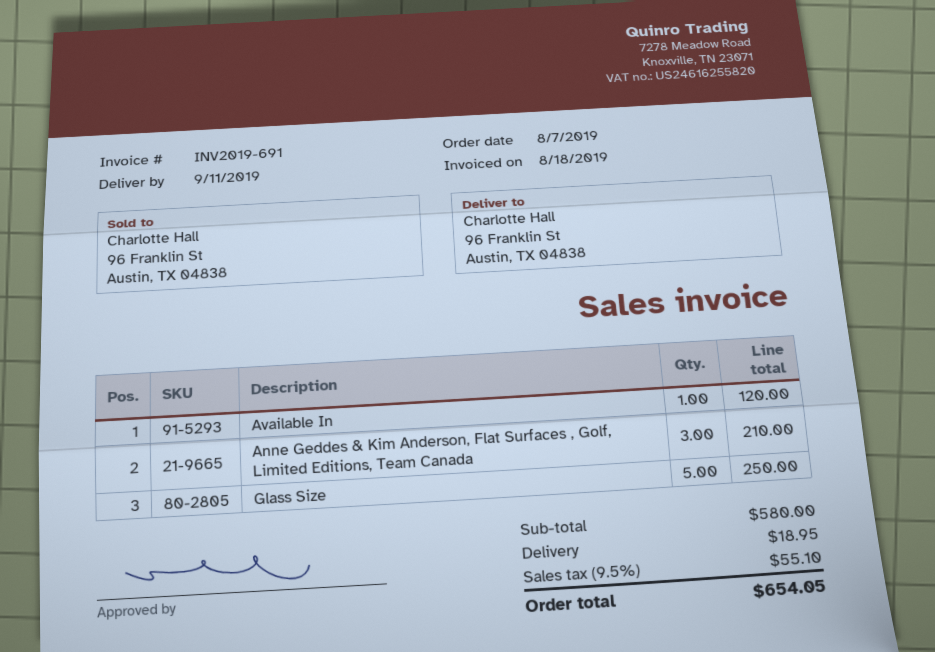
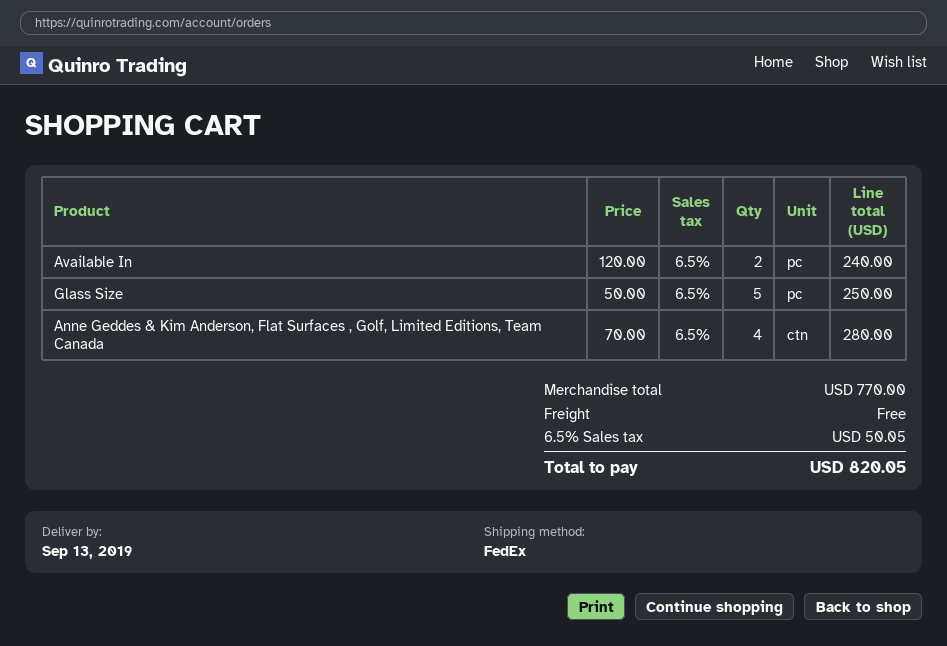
delivery date: 2019-09-11 -> 2019-09-13
Available In: 1 for 120.00 -> 2 for 240.00
Anne Geddes & Kim Anderson, Flat Surfaces , Golf, Limited Editions, Team Canada: 3 for 210.00 -> 4 for 280.00
subtotal: 580.00 -> 770.00
shipping: 18.95 -> 0.00
tax: 9.5% = 55.10 -> 6.5% = 50.05
total: 654.05 -> 820.05

